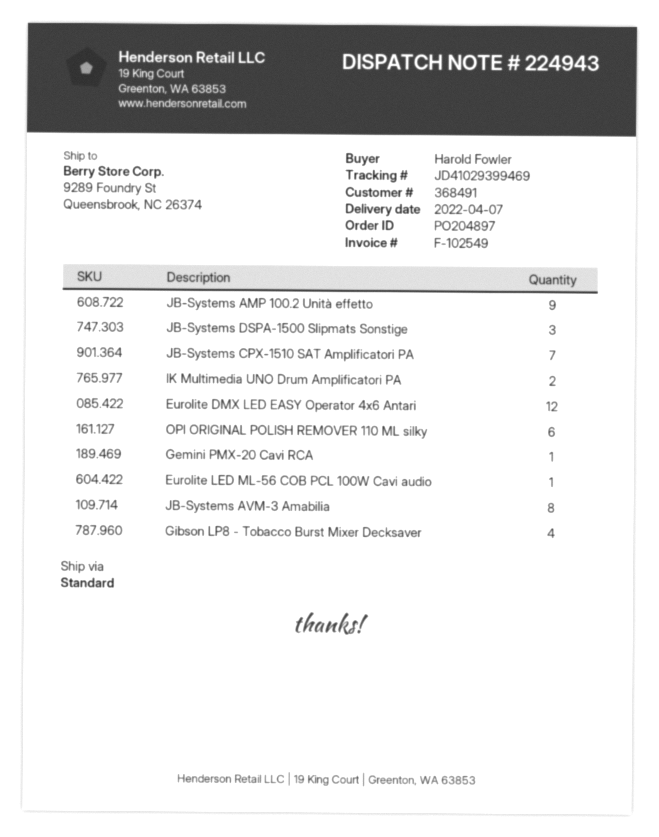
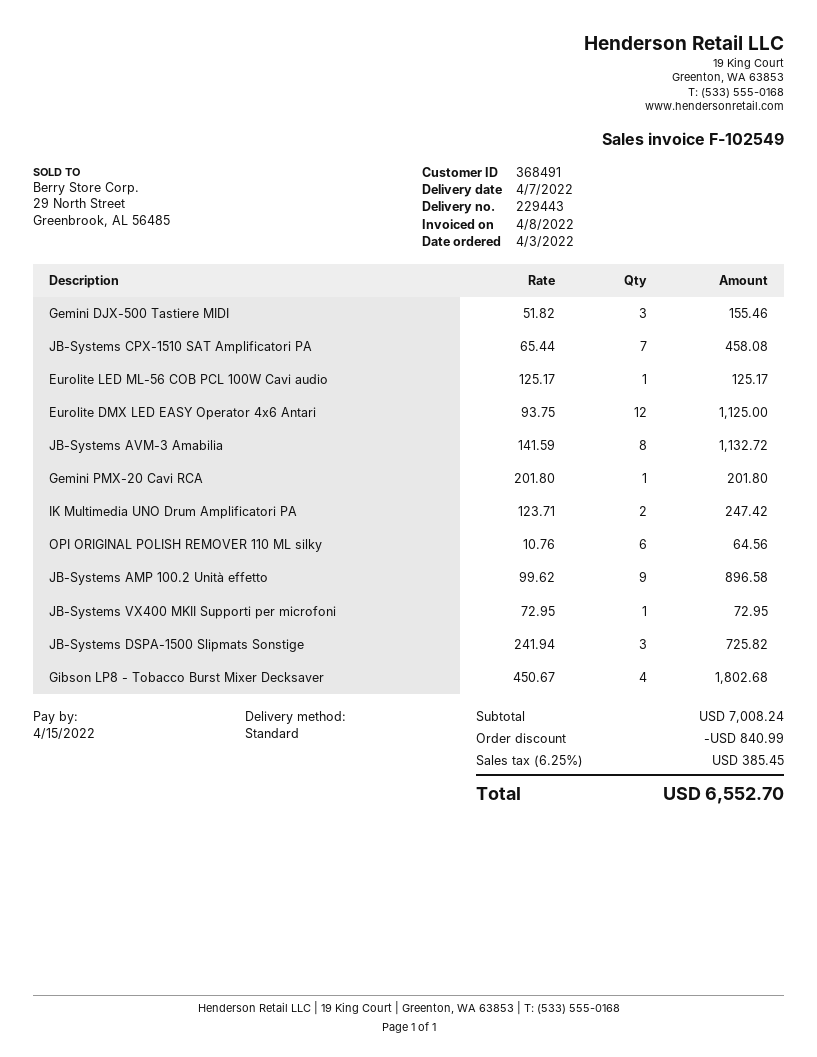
delivery note number: 224943 -> 229443
Gemini DJX-500 Tastiere MIDI: none -> 3
JB-Systems VX400 MKII Supporti per microfoni: none -> 1

